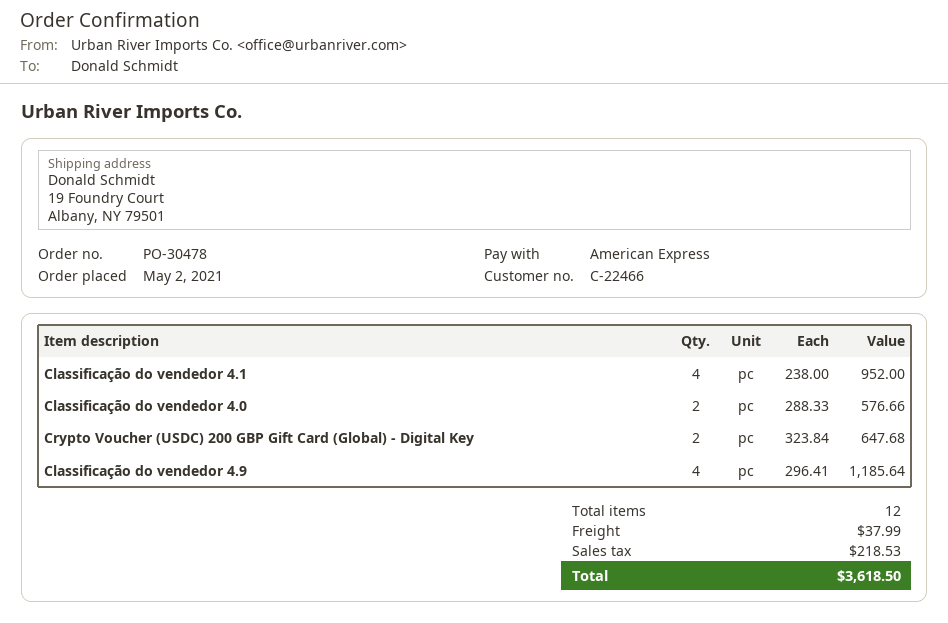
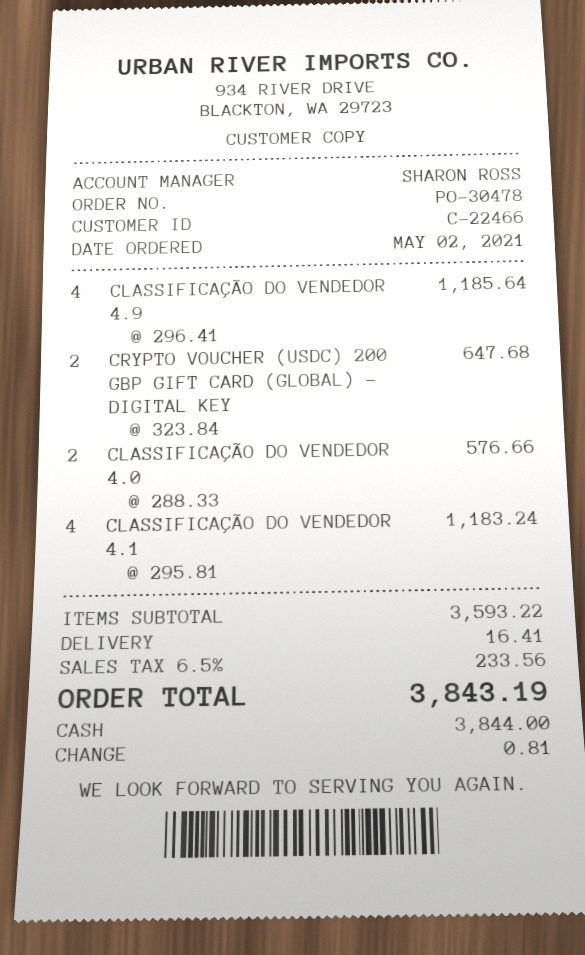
payment method: American Express -> cash
Classificação do vendedor 4.1: 4 x 238.00 = 952.00 -> 4 x 295.81 = 1183.24
shipping: 37.99 -> 16.41
tax: 218.53 -> 233.56
total: 3618.50 -> 3843.19

